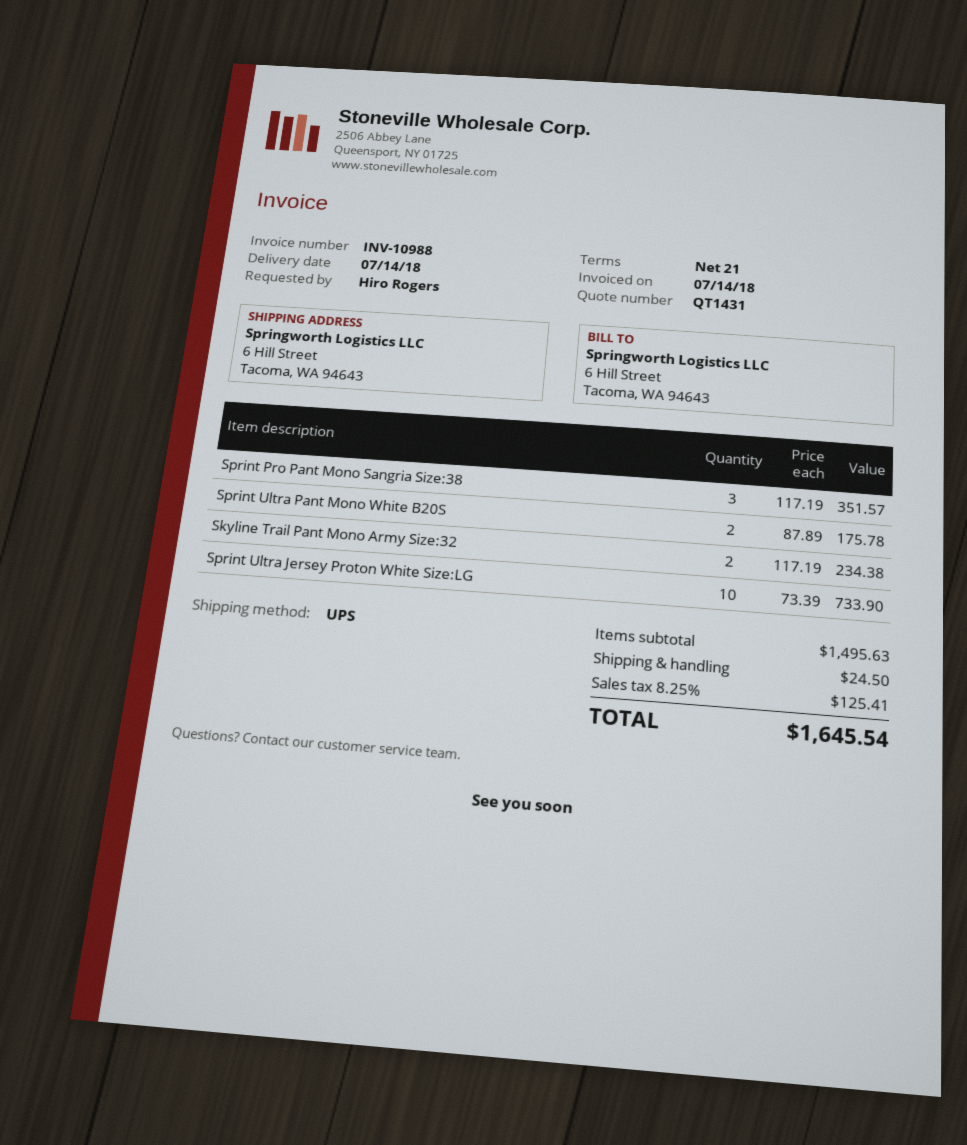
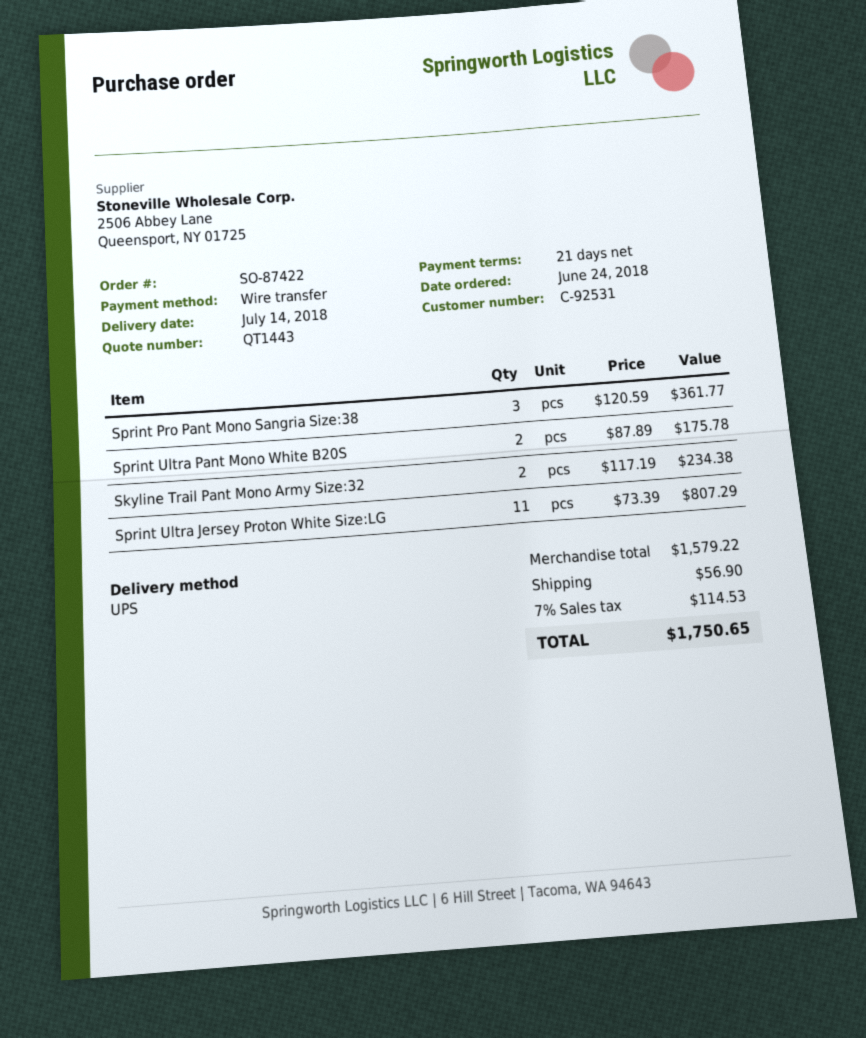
quote number: QT1431 -> QT1443
Sprint Pro Pant Mono Sangria Size:38: 3 x 117.19 = 351.57 -> 3 x 120.59 = 361.77
Sprint Ultra Jersey Proton White Size:LG: 10 x 73.39 = 733.90 -> 11 x 73.39 = 807.29
subtotal: 1495.63 -> 1579.22
shipping: 24.50 -> 56.90
tax: 8.25% = 125.41 -> 7% = 114.53
total: 1645.54 -> 1750.65

